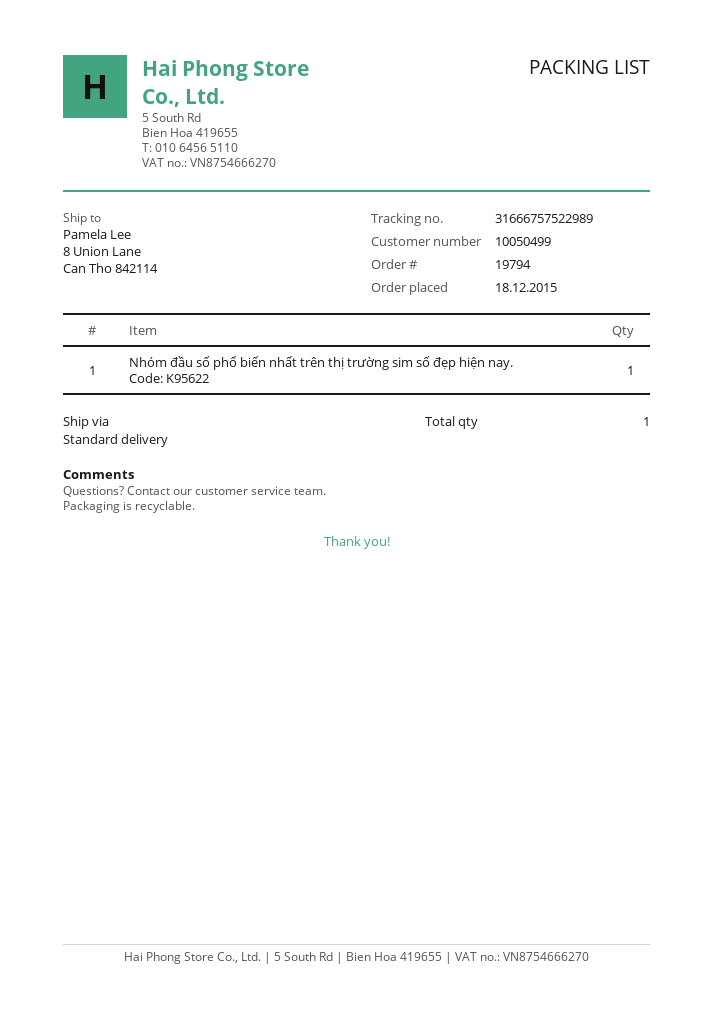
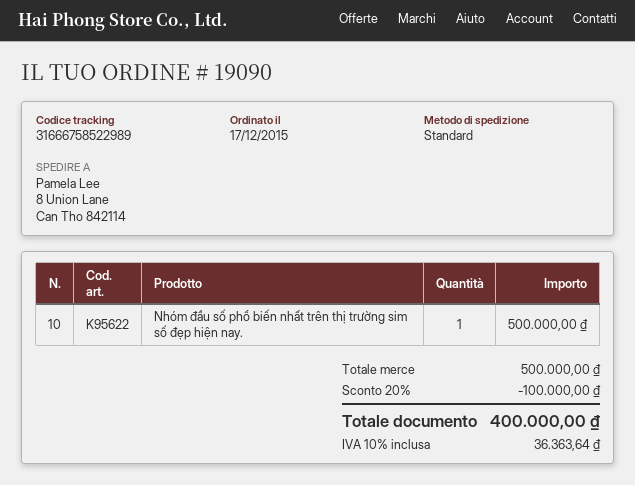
order number: 19794 -> 19090
order date: 2015-12-18 -> 2015-12-17
tracking number: 31666757522989 -> 31666758522989

